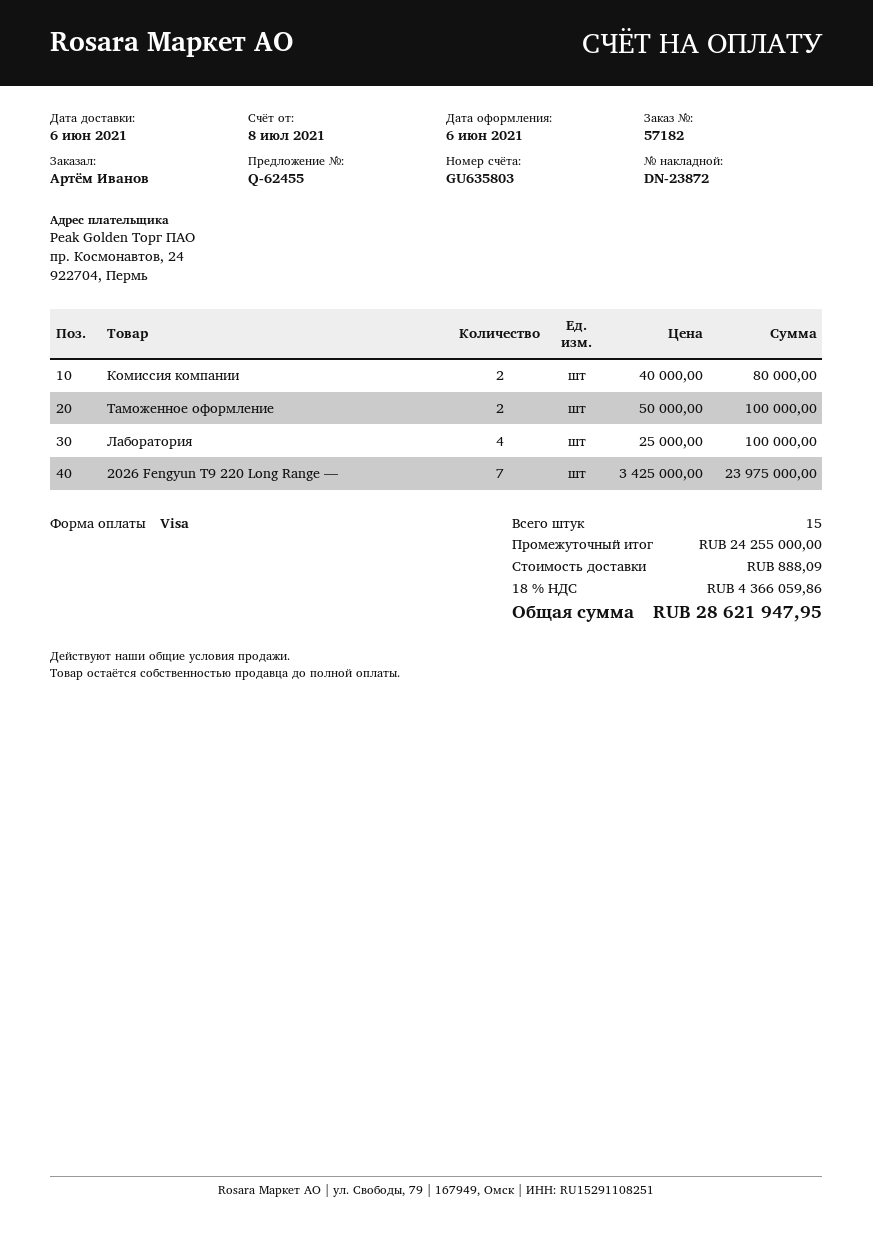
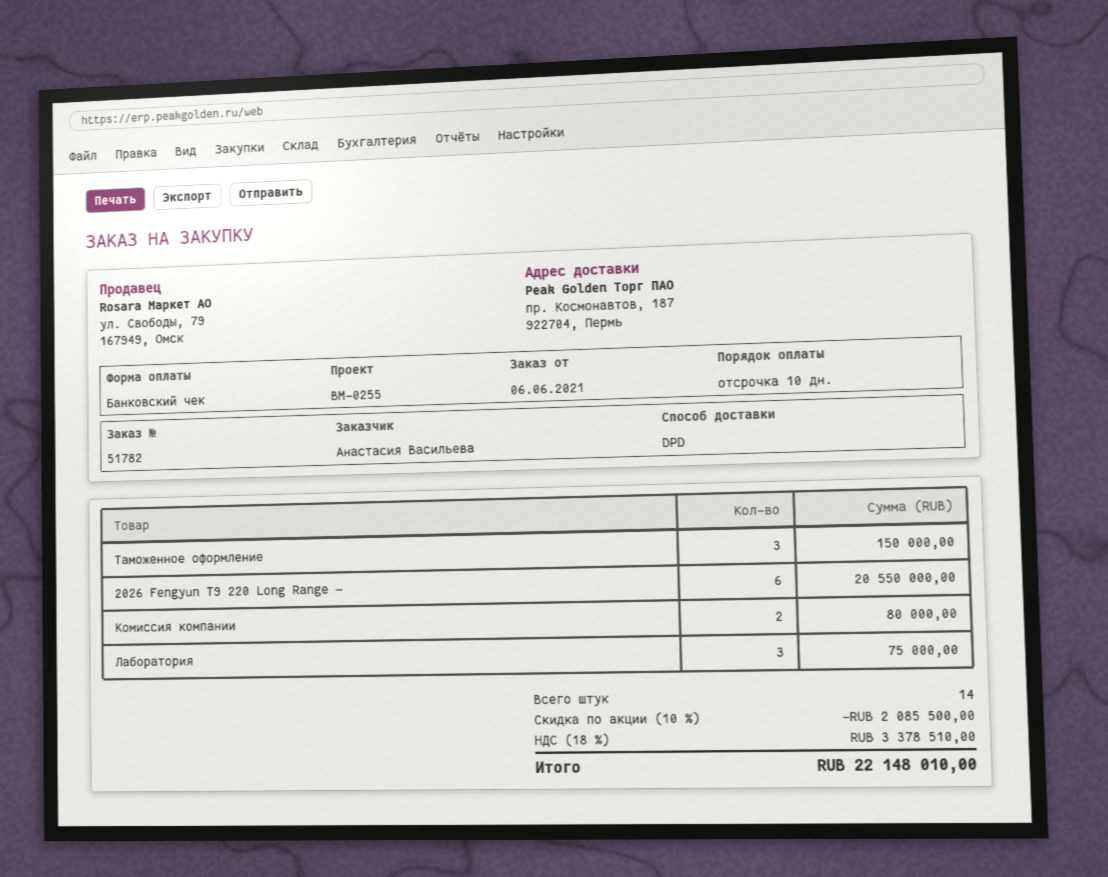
order number: 57182 -> 51782
ordered by: Артём Иванов -> Анастасия Васильева
payment method: Visa -> cheque
Таможенное оформление: 2 for 100000.00 -> 3 for 150000.00
Лаборатория: 4 for 100000.00 -> 3 for 75000.00
2026 Fengyun T9 220 Long Range —: 7 for 23975000.00 -> 6 for 20550000.00
total quantity: 15 -> 14
discount: none -> 10% = 2085500.00
shipping: 888.09 -> none
tax: 18% = 4366059.86 -> 18% = 3378510.00
total: 28621947.95 -> 22148010.00

